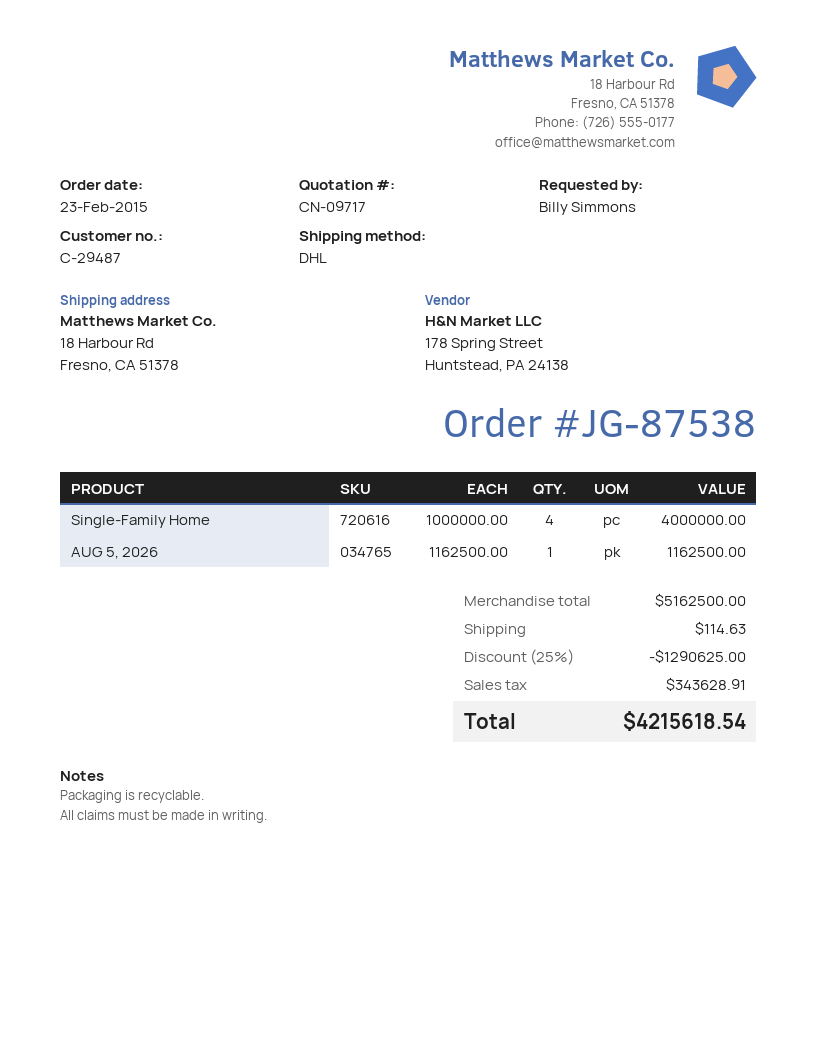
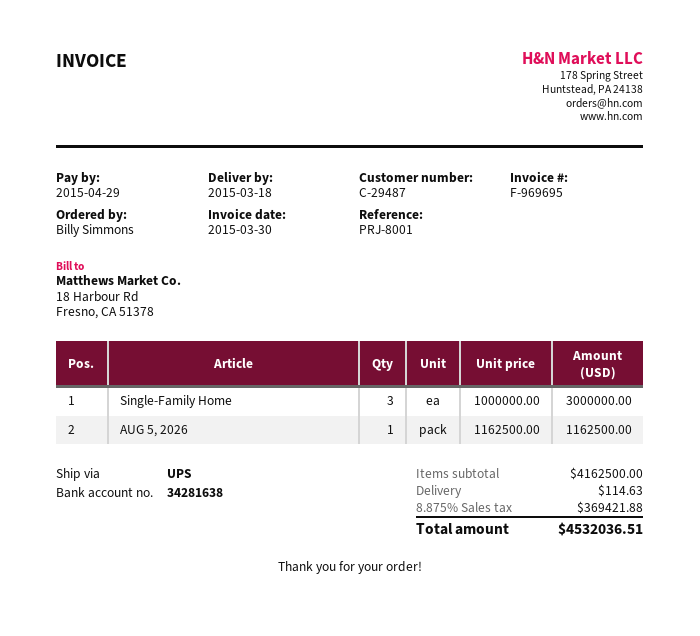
shipping method: DHL -> UPS
Single-Family Home: 4 x 1000000.00 = 4000000.00 -> 3 x 1000000.00 = 3000000.00
subtotal: 5162500.00 -> 4162500.00
discount: 25% = 1290625.00 -> none
tax: 343628.91 -> 369421.88
total: 4215618.54 -> 4532036.51

